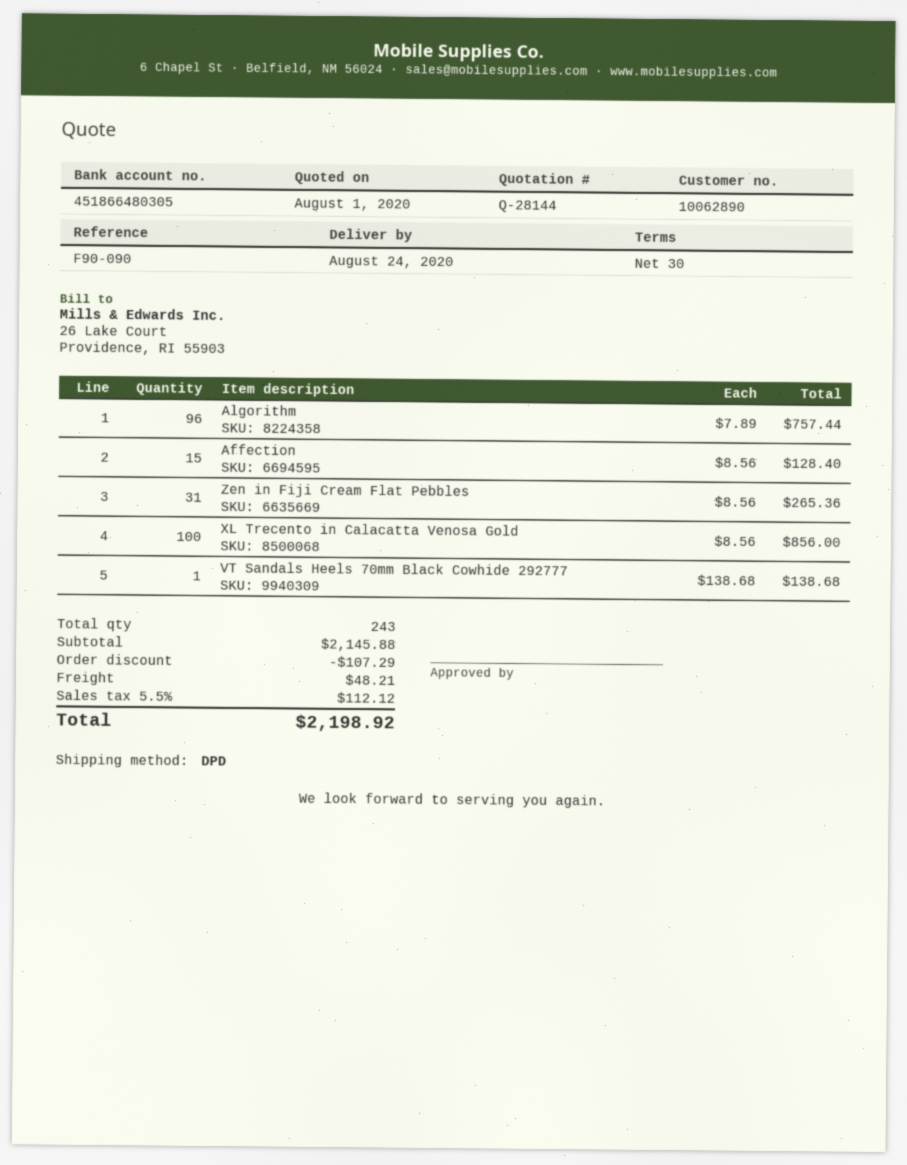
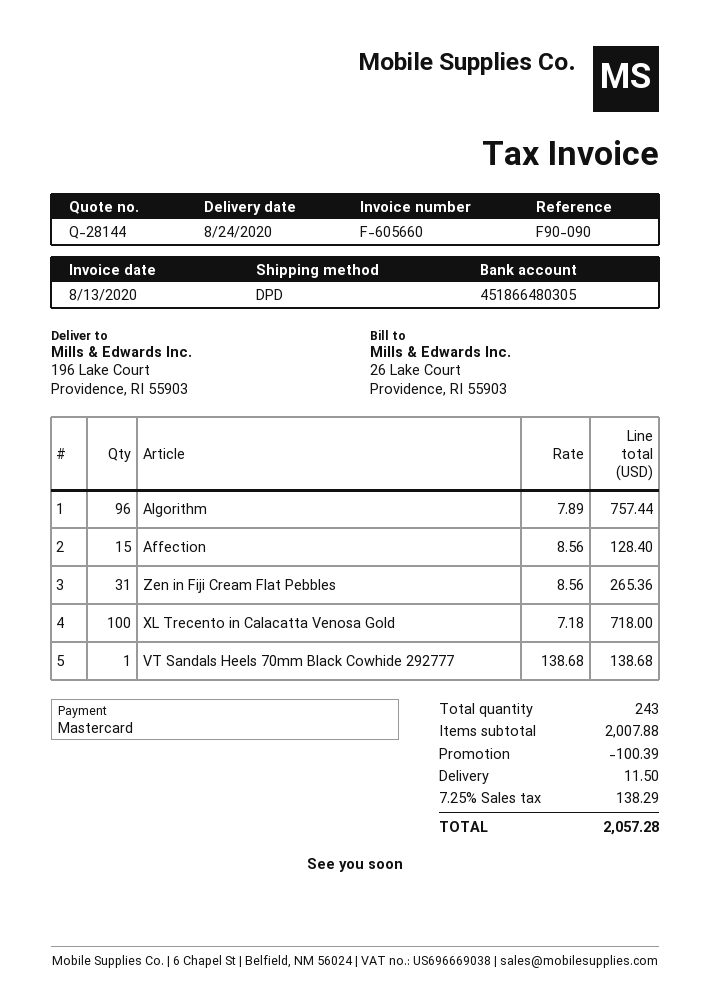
XL Trecento in Calacatta Venosa Gold: 100 x 8.56 = 856.00 -> 100 x 7.18 = 718.00
subtotal: 2145.88 -> 2007.88
discount: 107.29 -> 100.39
shipping: 48.21 -> 11.50
tax: 5.5% = 112.12 -> 7.25% = 138.29
total: 2198.92 -> 2057.28

